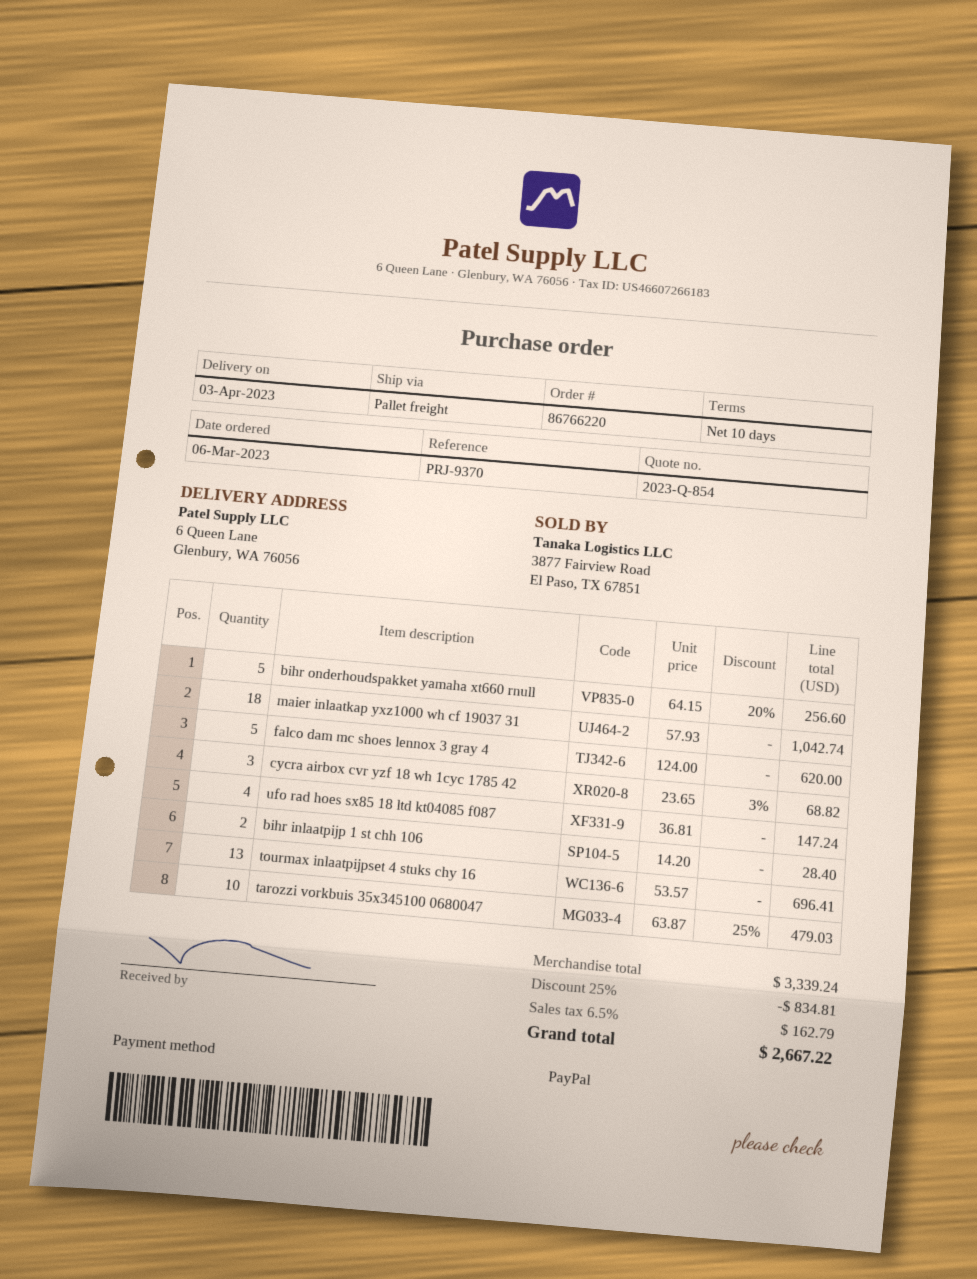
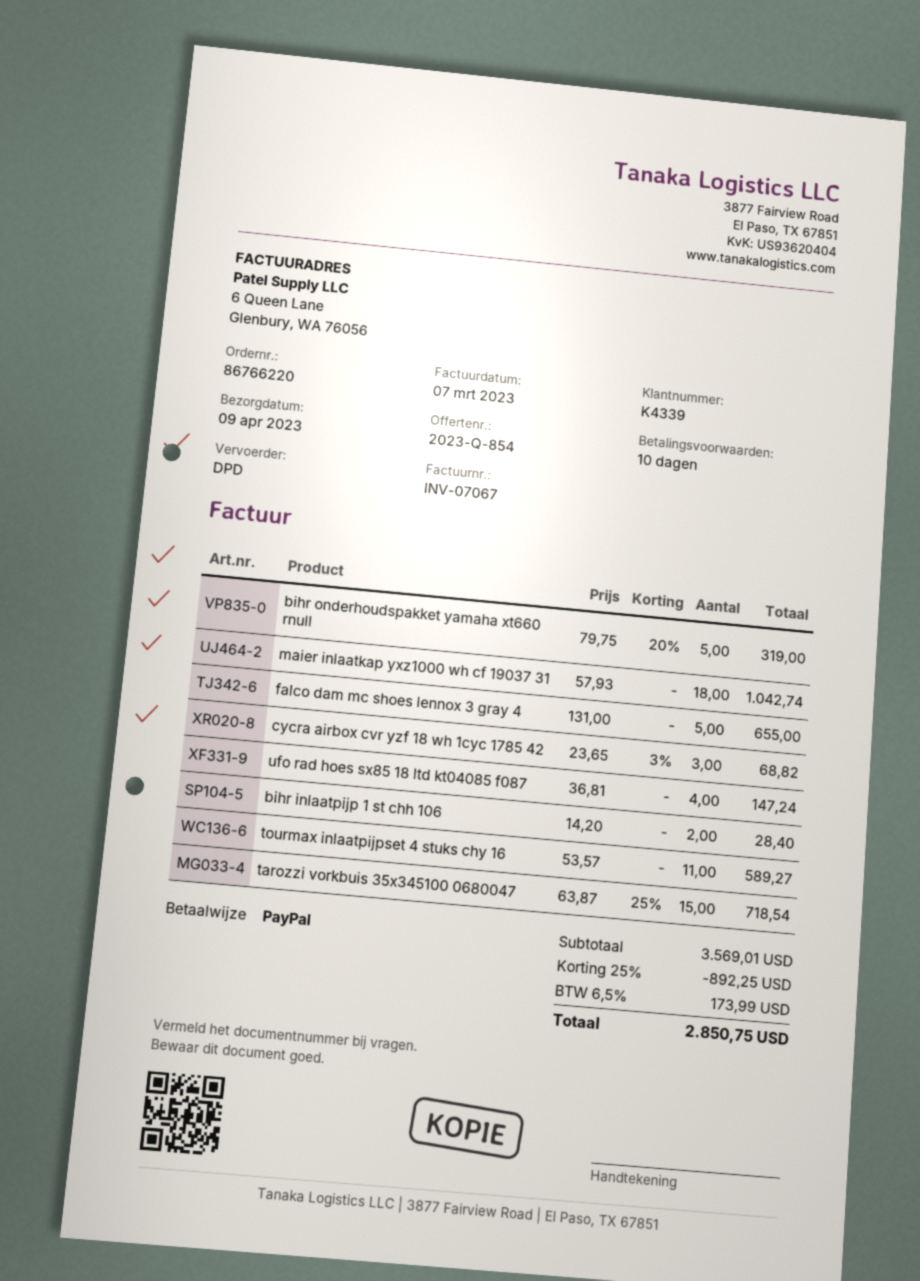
delivery date: 2023-04-03 -> 2023-04-09
shipping method: pallet freight -> DPD
bihr onderhoudspakket yamaha xt660 rnull: 5 x 64.15 - 20% = 256.60 -> 5 x 79.75 - 20% = 319.00
falco dam mc shoes lennox 3 gray 4: 5 x 124.00 = 620.00 -> 5 x 131.00 = 655.00
tourmax inlaatpijpset 4 stuks chy 16: 13 x 53.57 = 696.41 -> 11 x 53.57 = 589.27
tarozzi vorkbuis 35x345100 0680047: 10 x 63.87 - 25% = 479.03 -> 15 x 63.87 - 25% = 718.54
subtotal: 3339.24 -> 3569.01
discount: 25% = 834.81 -> 25% = 892.25
tax: 6.5% = 162.79 -> 6.5% = 173.99
total: 2667.22 -> 2850.75

